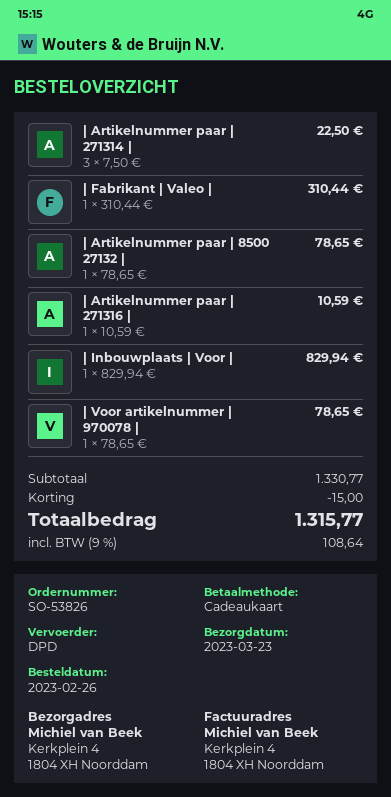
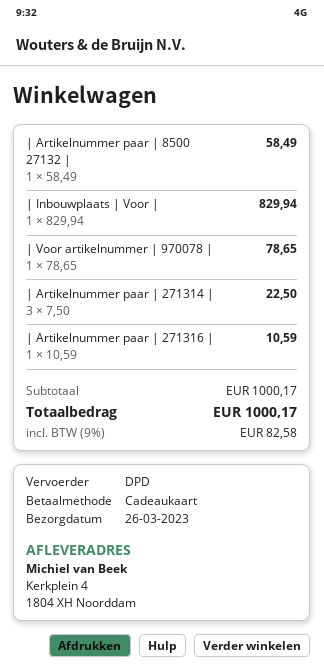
delivery date: 2023-03-23 -> 2023-03-26
| Fabrikant | Valeo |: 1 x 310.44 = 310.44 -> none
| Artikelnummer paar | 8500 27132 |: 1 x 78.65 = 78.65 -> 1 x 58.49 = 58.49
subtotal: 1330.77 -> 1000.17
discount: 15.00 -> none
tax: 9% = 108.64 -> 9% = 82.58
total: 1315.77 -> 1000.17

